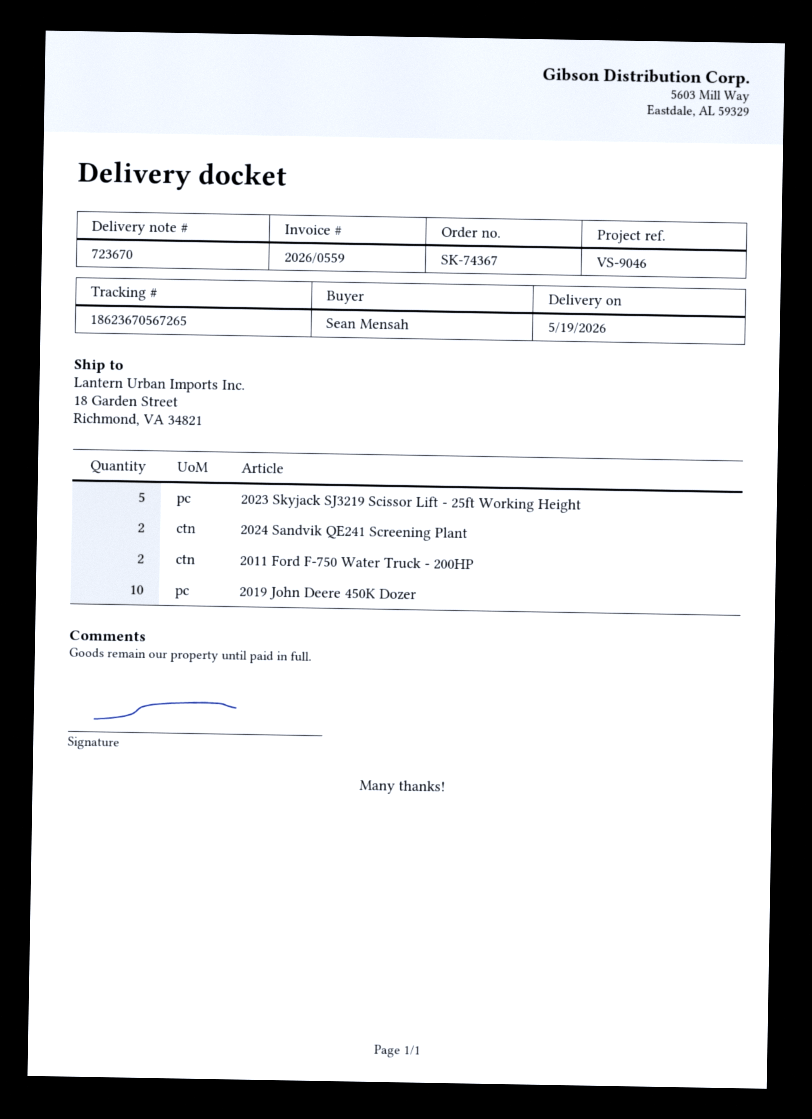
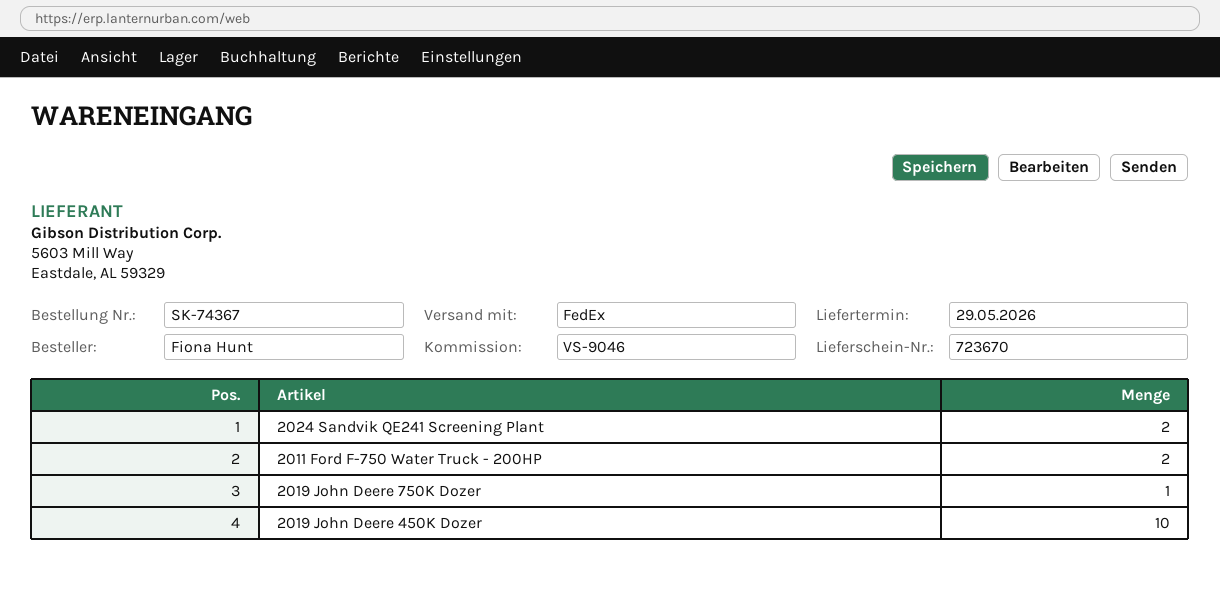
delivery date: 2026-05-19 -> 2026-05-29
ordered by: Sean Mensah -> Fiona Hunt
2023 Skyjack SJ3219 Scissor Lift - 25ft Working Height: 5 -> none
2019 John Deere 750K Dozer: none -> 1

